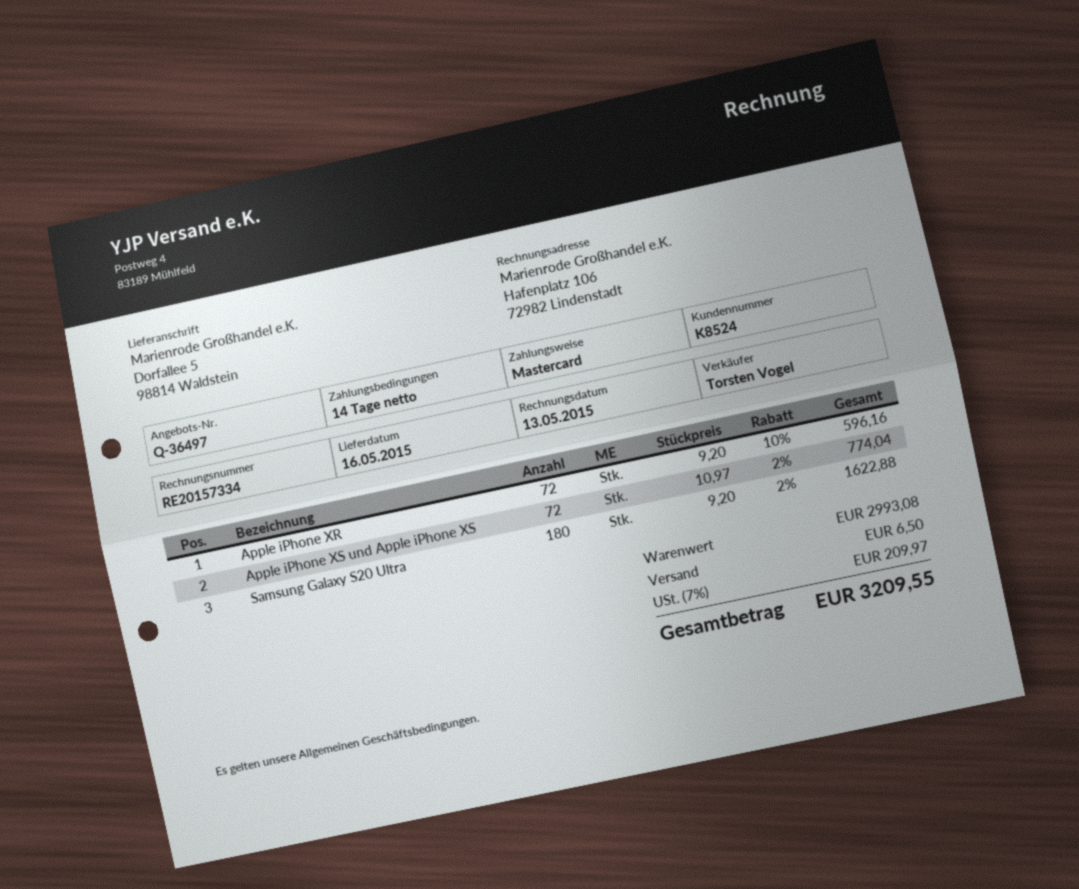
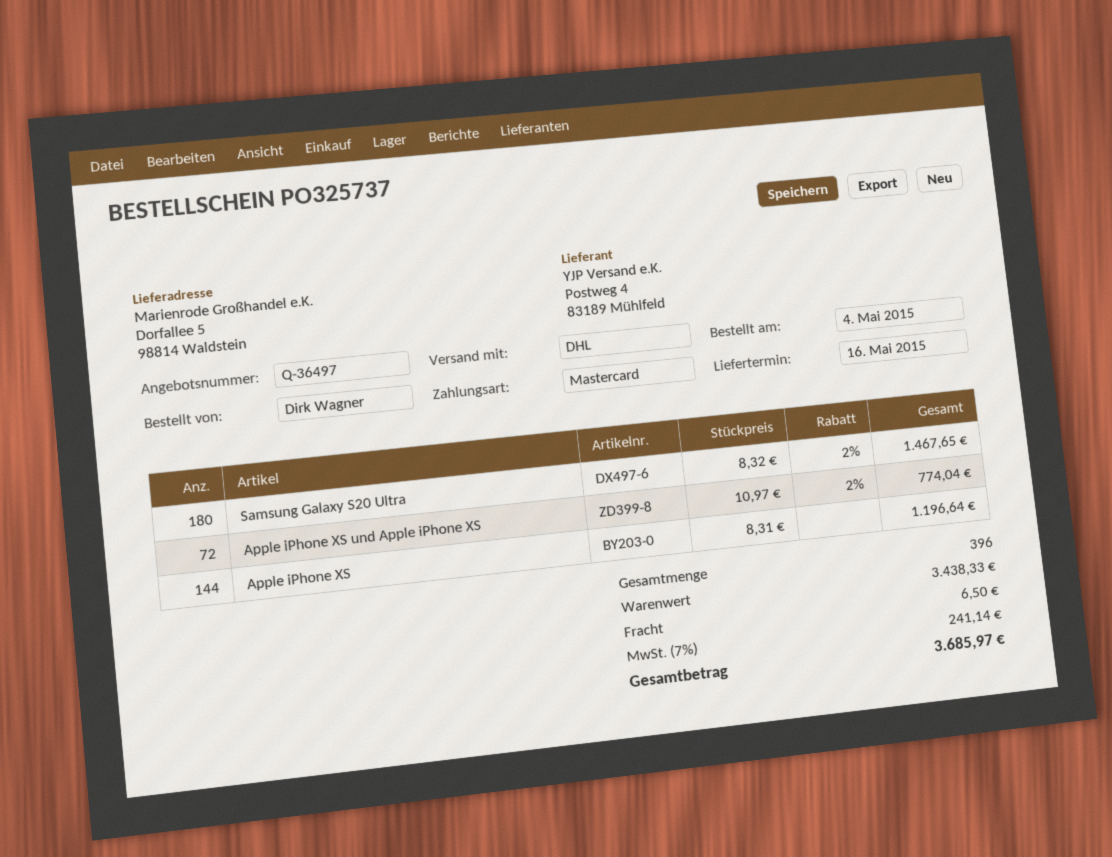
Apple iPhone XR: 72 x 9.20 - 10% = 596.16 -> none
Samsung Galaxy S20 Ultra: 180 x 9.20 - 2% = 1622.88 -> 180 x 8.32 - 2% = 1467.65
Apple iPhone XS: none -> 144 x 8.31 = 1196.64
subtotal: 2993.08 -> 3438.33
tax: 7% = 209.97 -> 7% = 241.14
total: 3209.55 -> 3685.97

